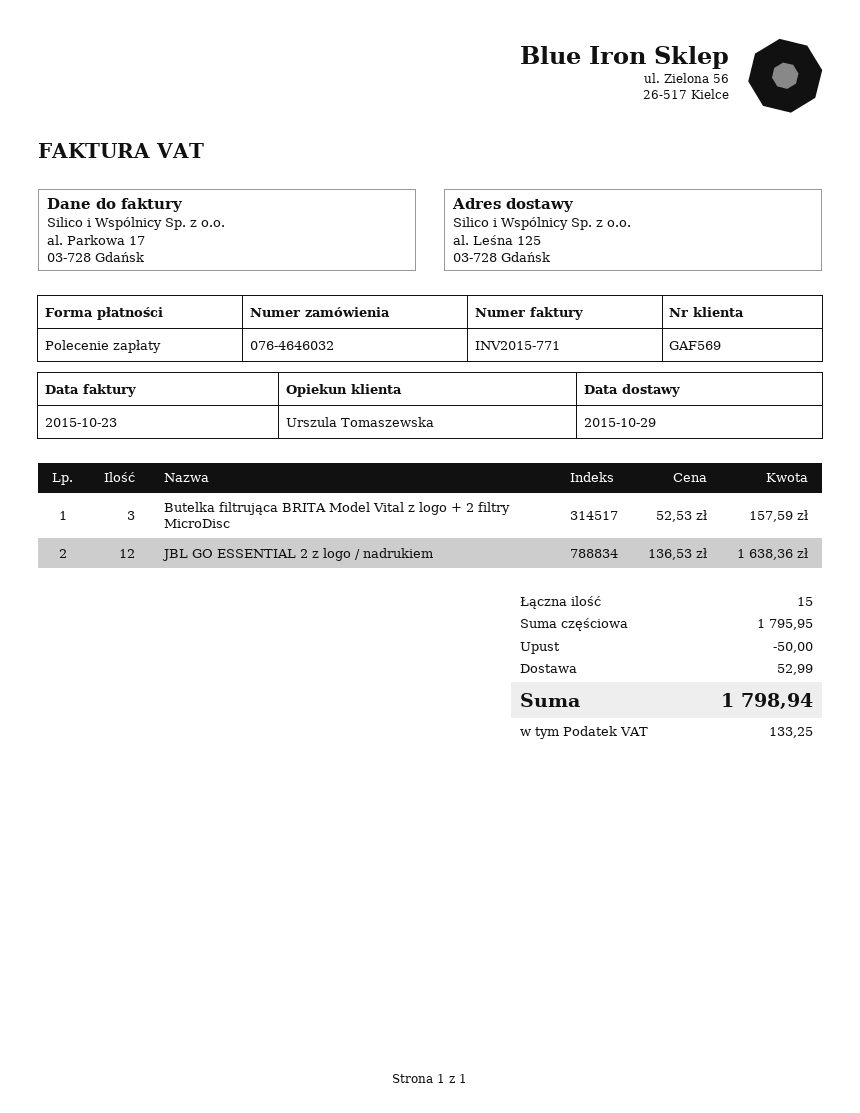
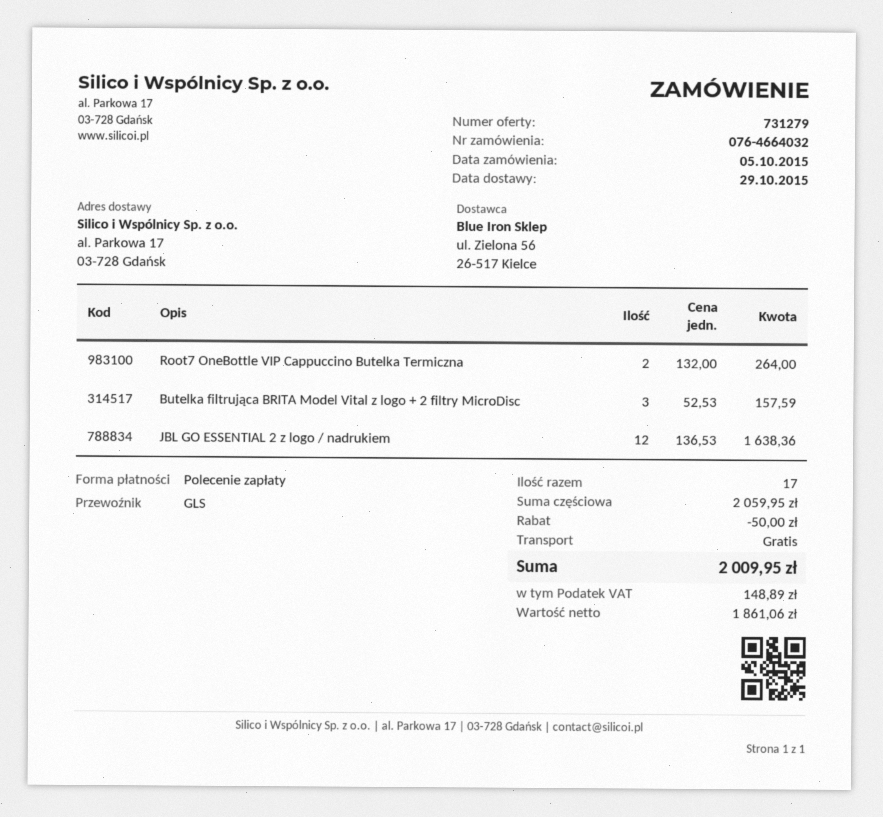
order number: 076-4646032 -> 076-4664032
ship to: al. Leśna 125, 03-728 Gdańsk -> al. Parkowa 17, 03-728 Gdańsk
Root7 OneBottle VIP Cappuccino Butelka Termiczna: none -> 2 x 132.00 = 264.00
total quantity: 15 -> 17
subtotal: 1795.95 -> 2059.95
shipping: 52.99 -> 0.00
tax: 133.25 -> 148.89
total: 1798.94 -> 2009.95

